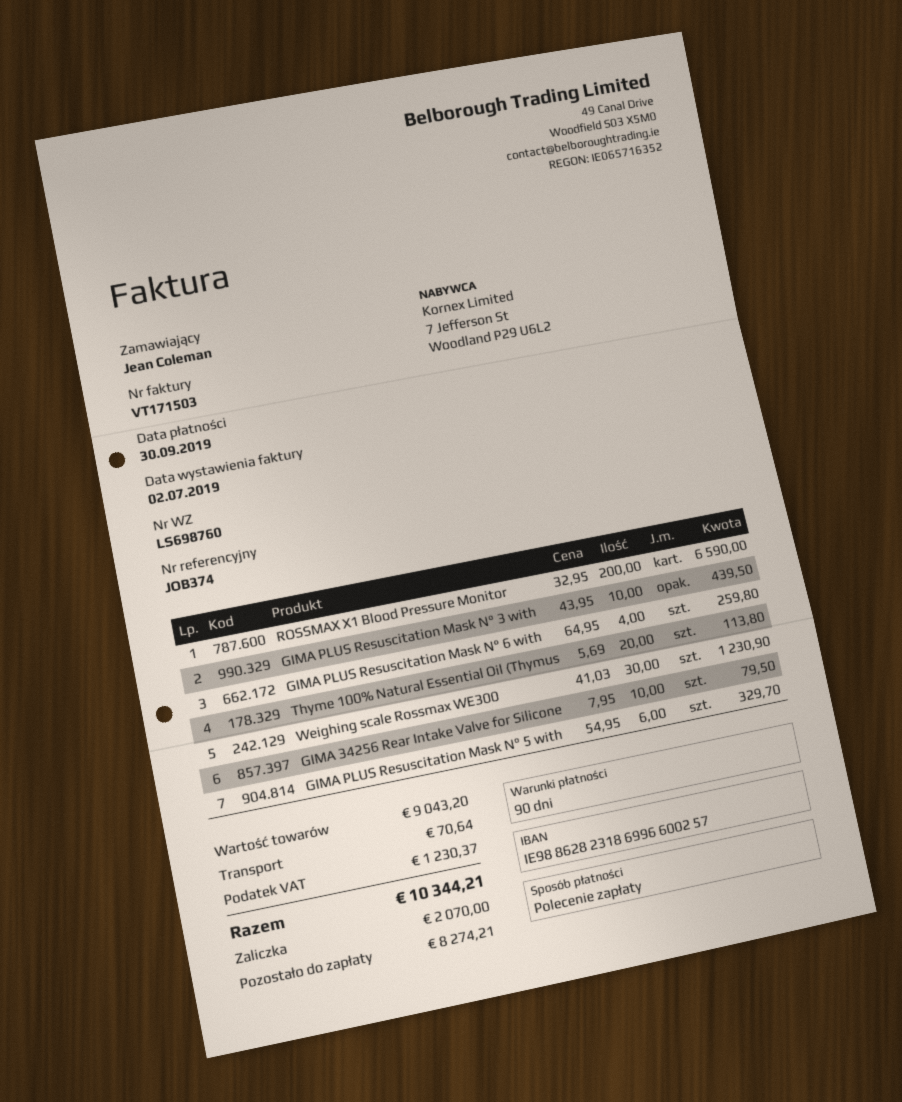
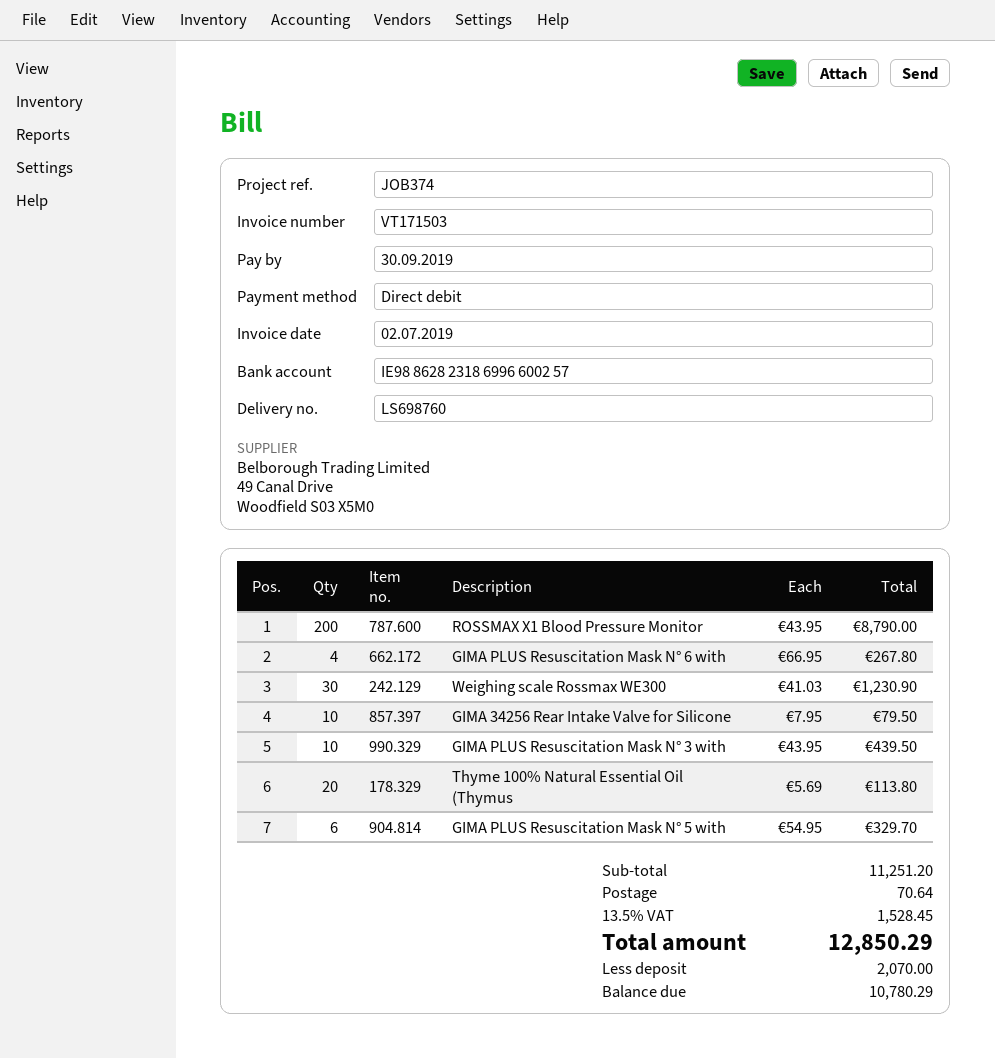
ROSSMAX X1 Blood Pressure Monitor: 200 x 32.95 = 6590.00 -> 200 x 43.95 = 8790.00
GIMA PLUS Resuscitation Mask N° 6 with: 4 x 64.95 = 259.80 -> 4 x 66.95 = 267.80
subtotal: 9043.20 -> 11251.20
tax: 1230.37 -> 1528.45
total: 10344.21 -> 12850.29
balance: 8274.21 -> 10780.29

